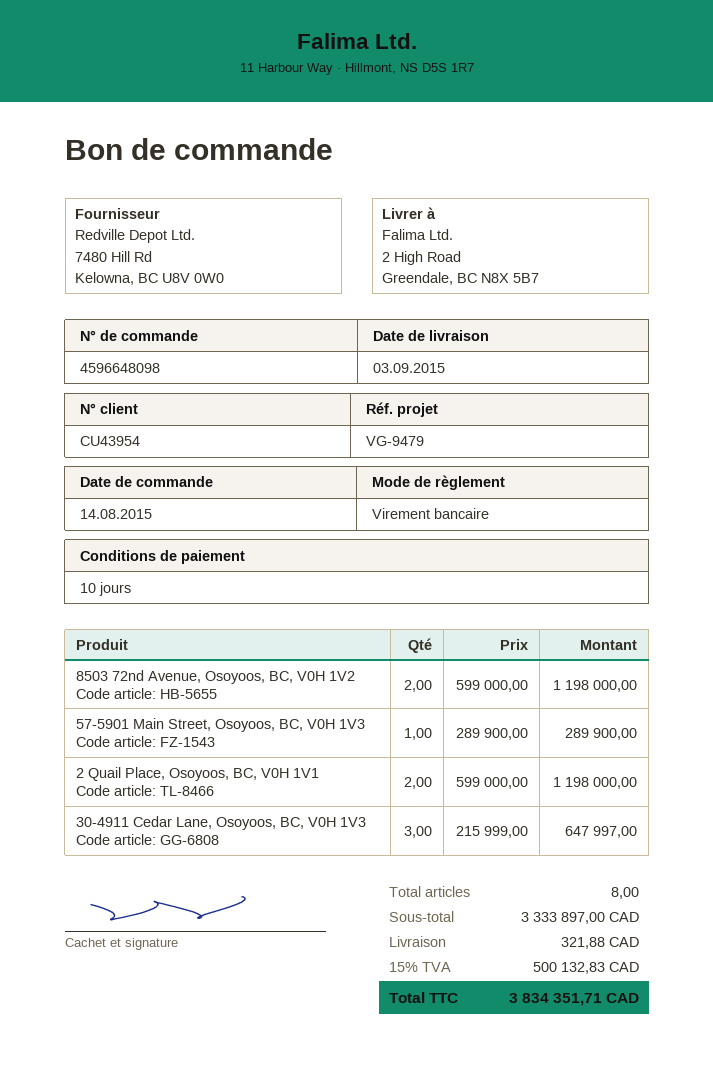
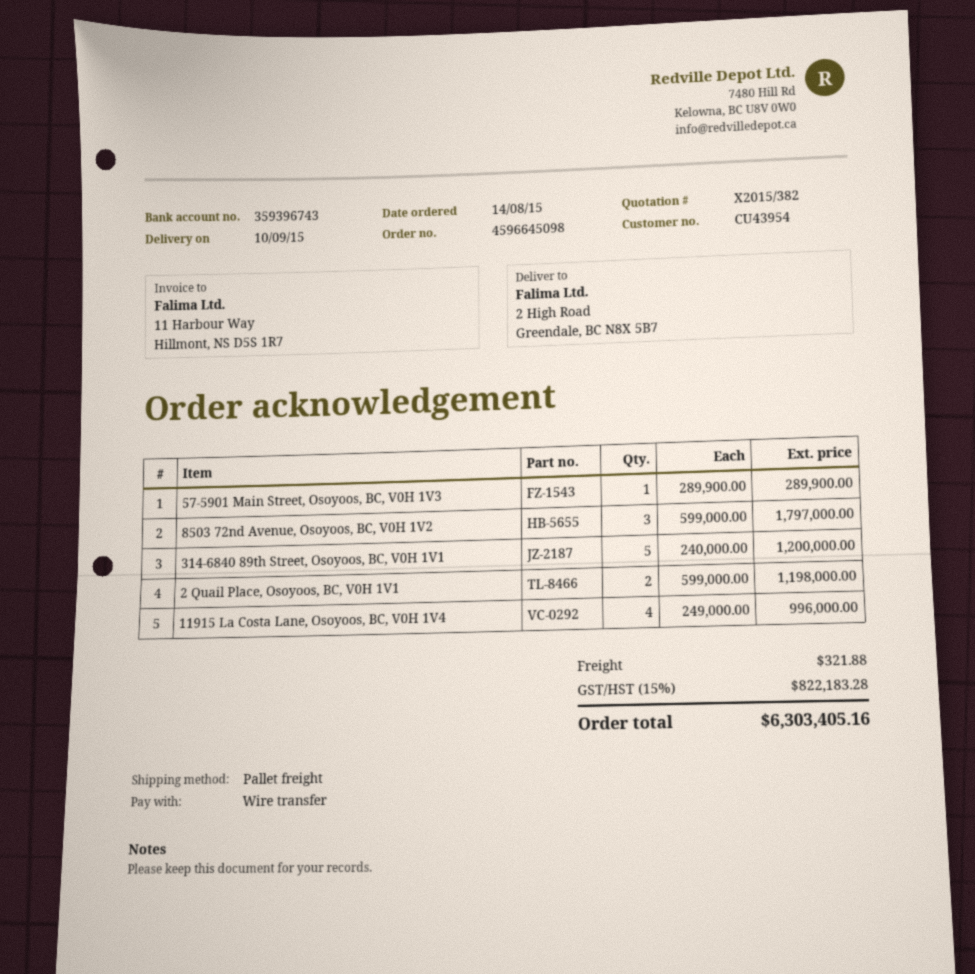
order number: 4596648098 -> 4596645098
delivery date: 2015-09-03 -> 2015-09-10
8503 72nd Avenue, Osoyoos, BC, V0H 1V2: 2 x 599000.00 = 1198000.00 -> 3 x 599000.00 = 1797000.00
30-4911 Cedar Lane, Osoyoos, BC, V0H 1V3: 3 x 215999.00 = 647997.00 -> none
314-6840 89th Street, Osoyoos, BC, V0H 1V1: none -> 5 x 240000.00 = 1200000.00
11915 La Costa Lane, Osoyoos, BC, V0H 1V4: none -> 4 x 249000.00 = 996000.00
tax: 15% = 500132.83 -> 15% = 822183.28
total: 3834351.71 -> 6303405.16

